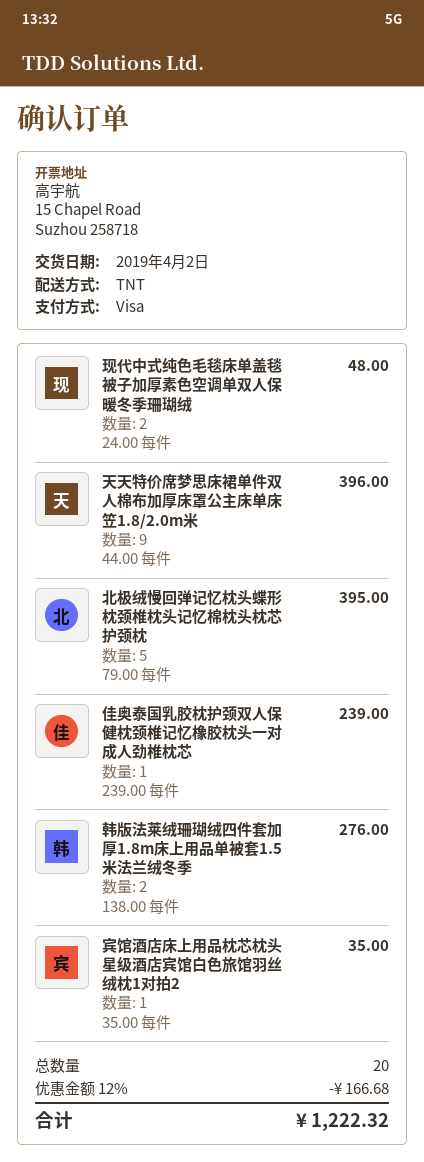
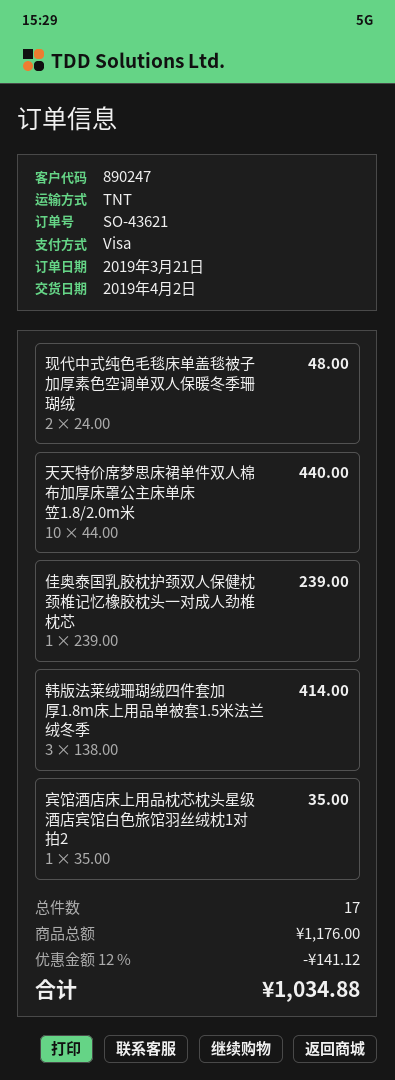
天天特价席梦思床裙单件双人棉布加厚床罩公主床单床笠1.8/2.0m米: 9 x 44.00 = 396.00 -> 10 x 44.00 = 440.00
北极绒慢回弹记忆枕头蝶形枕颈椎枕头记忆棉枕头枕芯护颈枕: 5 x 79.00 = 395.00 -> none
韩版法莱绒珊瑚绒四件套加厚1.8m床上用品单被套1.5米法兰绒冬季: 2 x 138.00 = 276.00 -> 3 x 138.00 = 414.00
total quantity: 20 -> 17
discount: 12% = 166.68 -> 12% = 141.12
total: 1222.32 -> 1034.88

